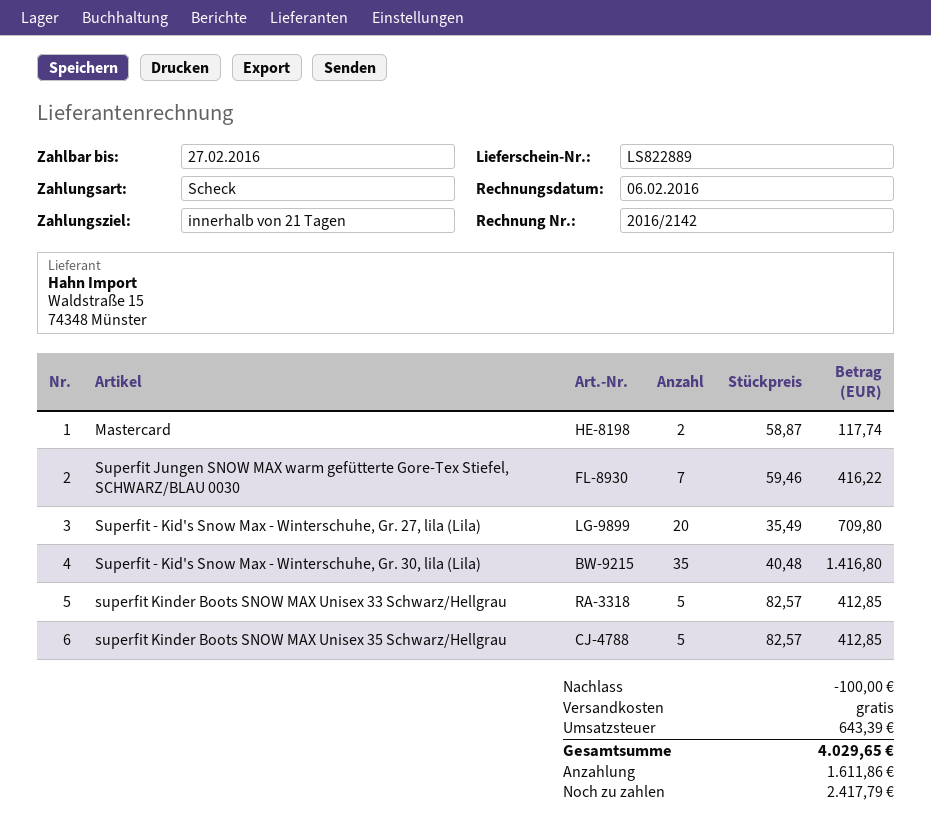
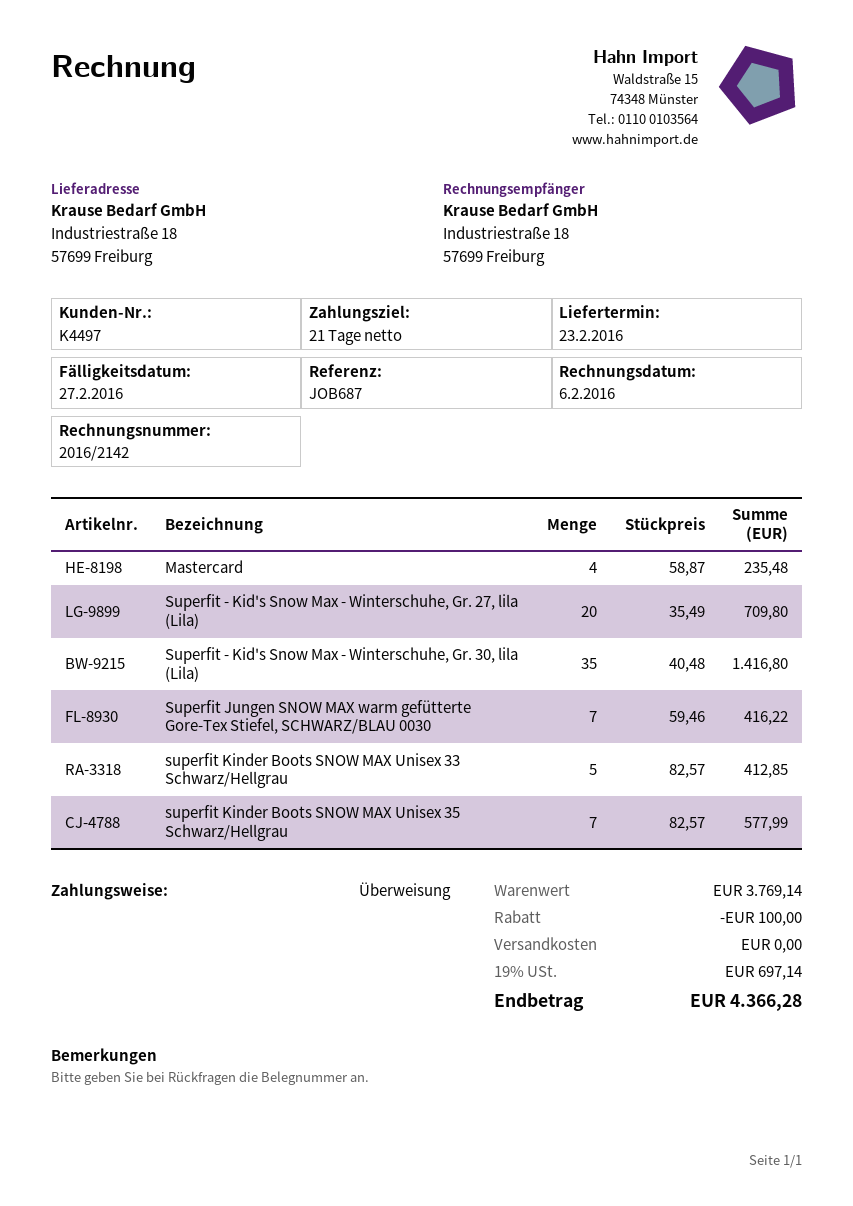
payment method: cheque -> bank transfer
Mastercard: 2 x 58.87 = 117.74 -> 4 x 58.87 = 235.48
superfit Kinder Boots SNOW MAX Unisex 35 Schwarz/Hellgrau: 5 x 82.57 = 412.85 -> 7 x 82.57 = 577.99
tax: 643.39 -> 697.14
total: 4029.65 -> 4366.28

